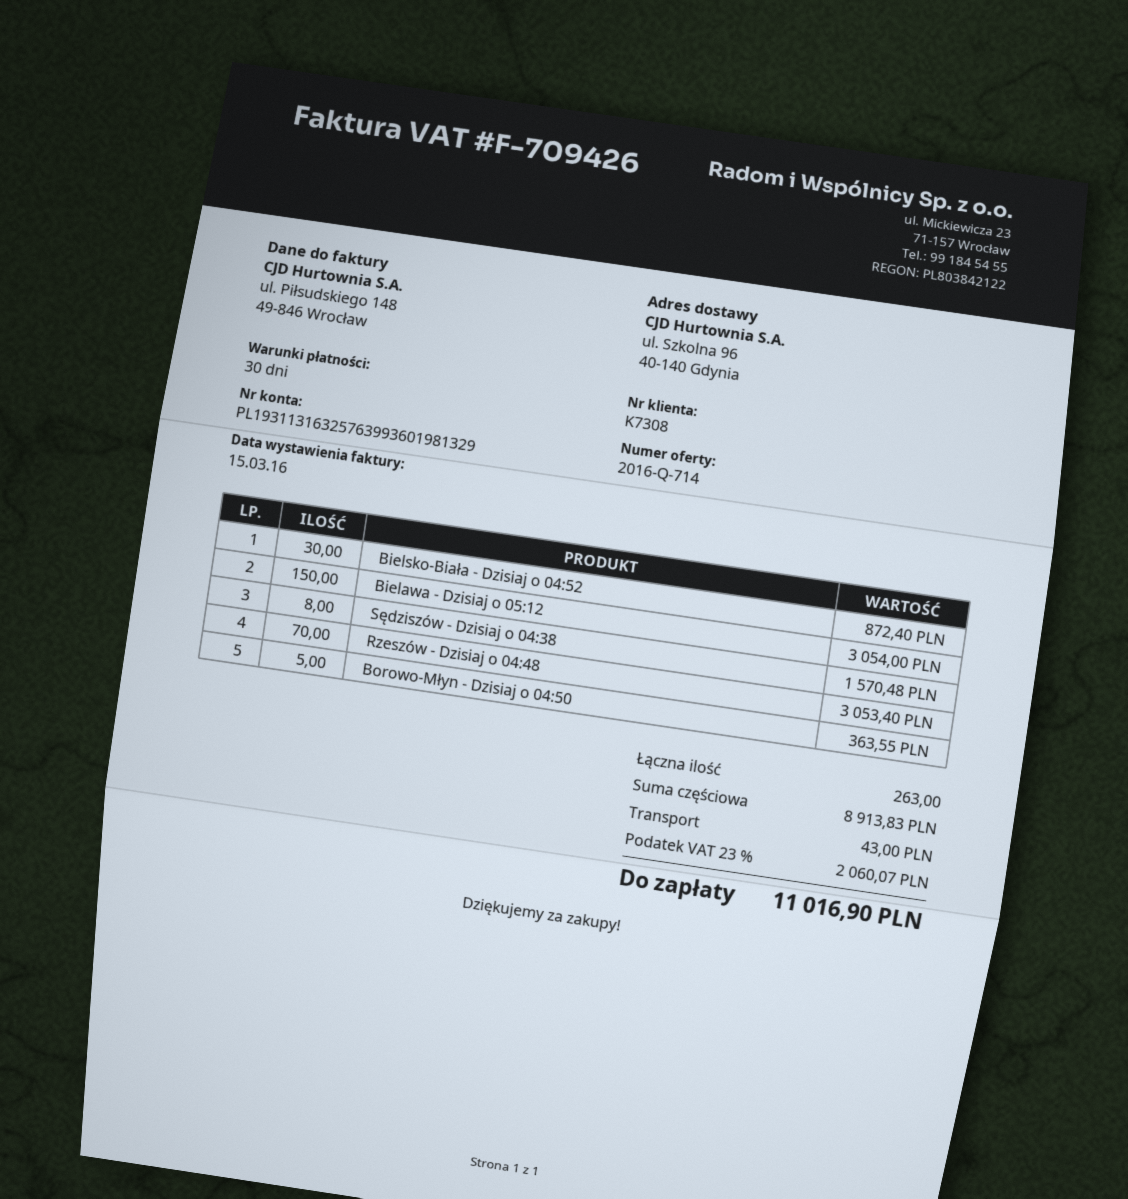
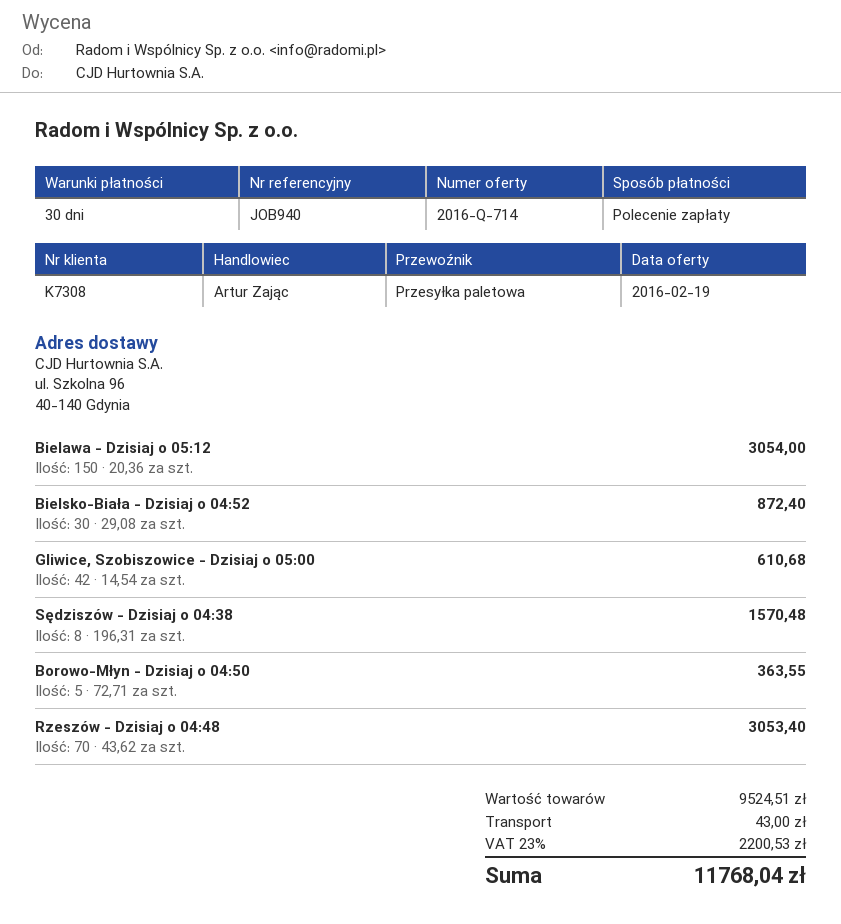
Gliwice, Szobiszowice - Dzisiaj o 05:00: none -> 42 for 610.68
subtotal: 8913.83 -> 9524.51
tax: 23% = 2060.07 -> 23% = 2200.53
total: 11016.90 -> 11768.04

